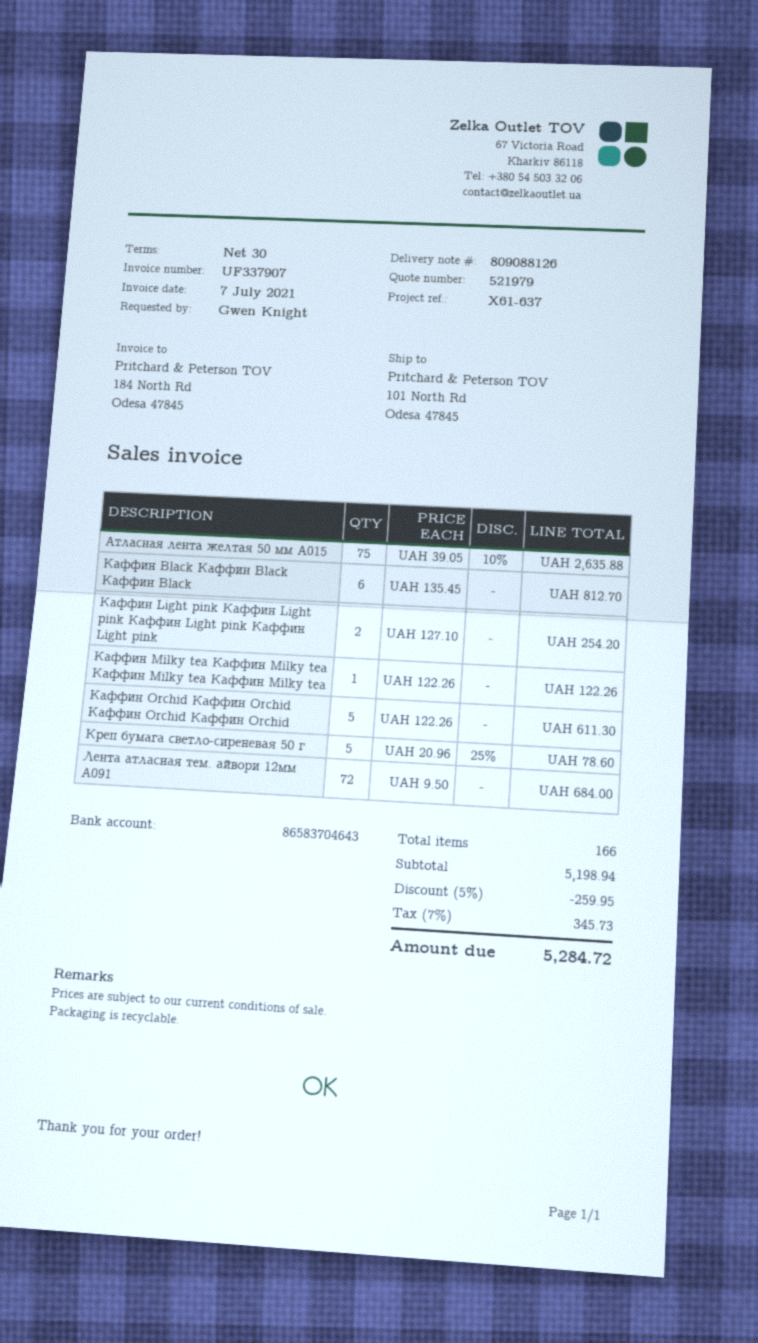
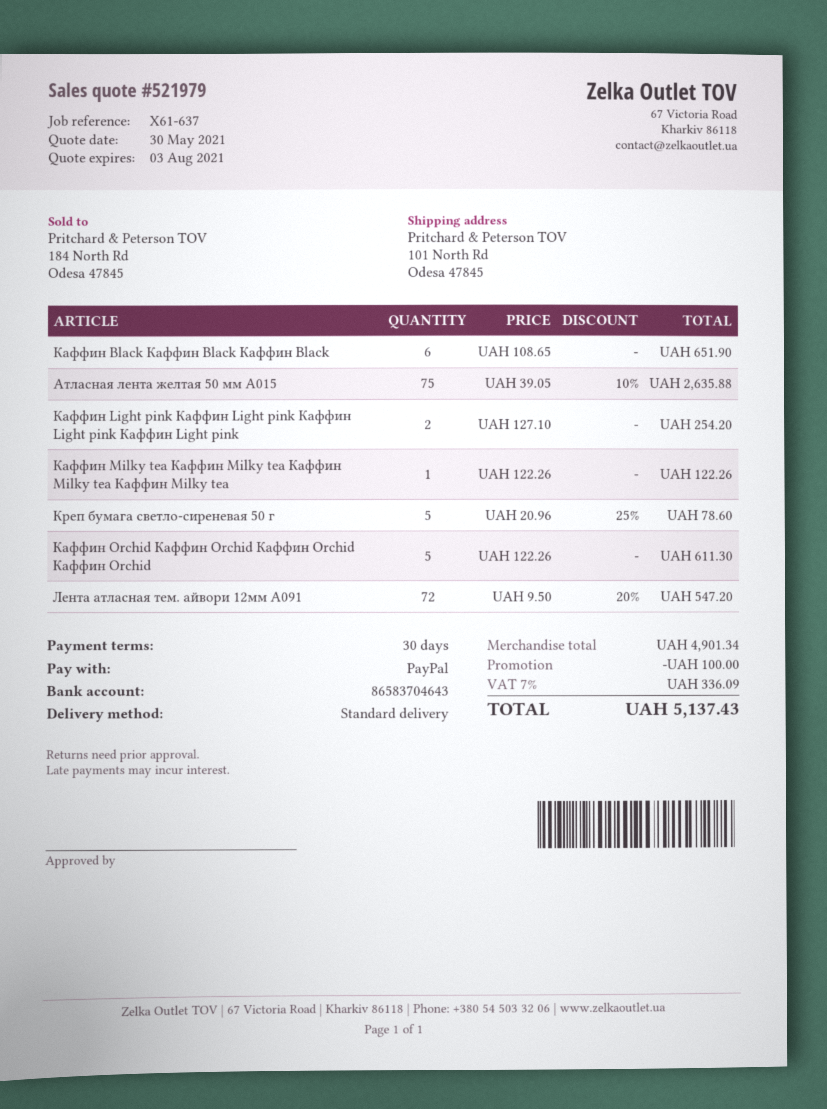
Каффин Black Каффин Black Каффин Black: 6 x 135.45 = 812.70 -> 6 x 108.65 = 651.90
Лента атласная тем. айвори 12мм А091: 72 x 9.50 = 684.00 -> 72 x 9.50 - 20% = 547.20
subtotal: 5198.94 -> 4901.34
discount: 259.95 -> 100.00
tax: 7% = 345.73 -> 7% = 336.09
total: 5284.72 -> 5137.43

